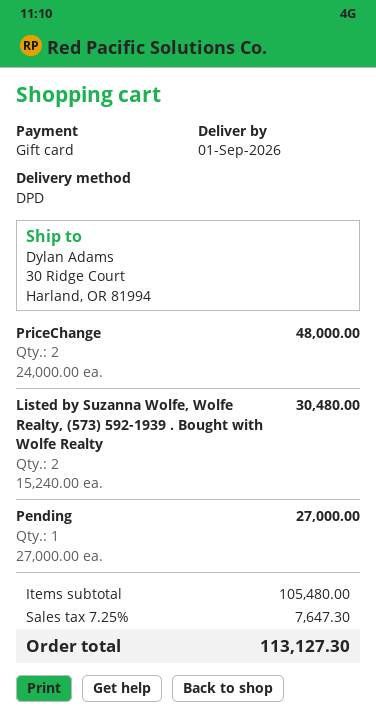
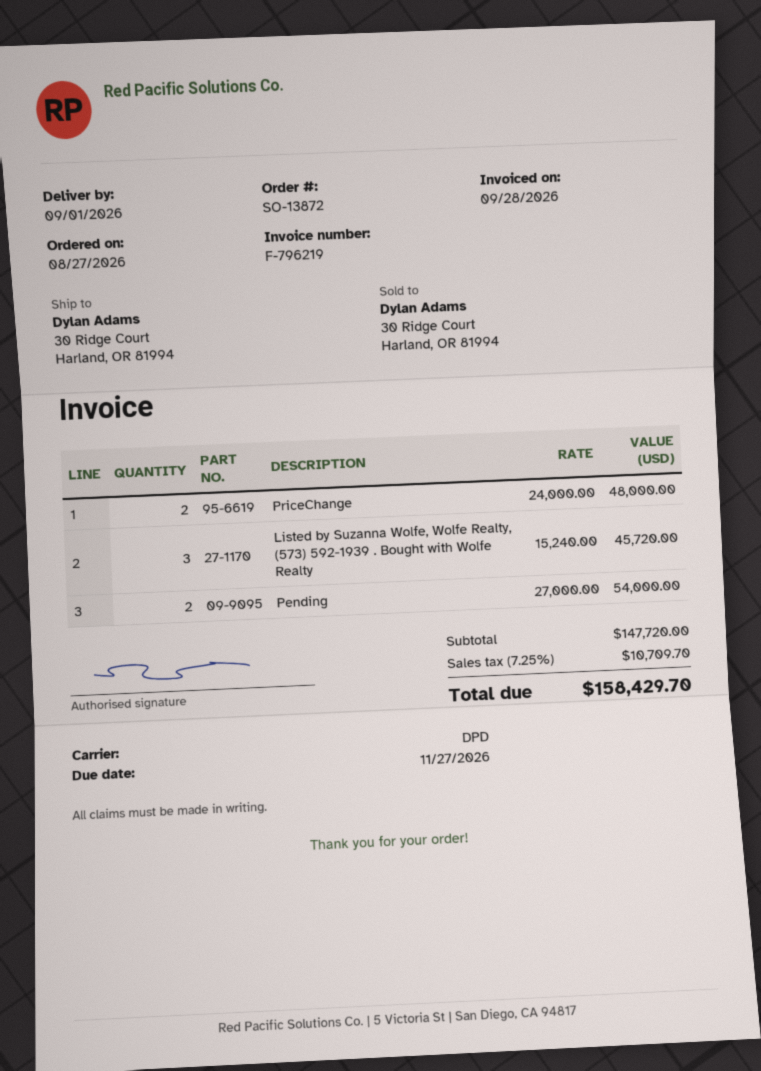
Listed by Suzanna Wolfe, Wolfe Realty, (573) 592-1939 . Bought with Wolfe Realty: 2 x 15240.00 = 30480.00 -> 3 x 15240.00 = 45720.00
Pending: 1 x 27000.00 = 27000.00 -> 2 x 27000.00 = 54000.00
subtotal: 105480.00 -> 147720.00
tax: 7.25% = 7647.30 -> 7.25% = 10709.70
total: 113127.30 -> 158429.70

